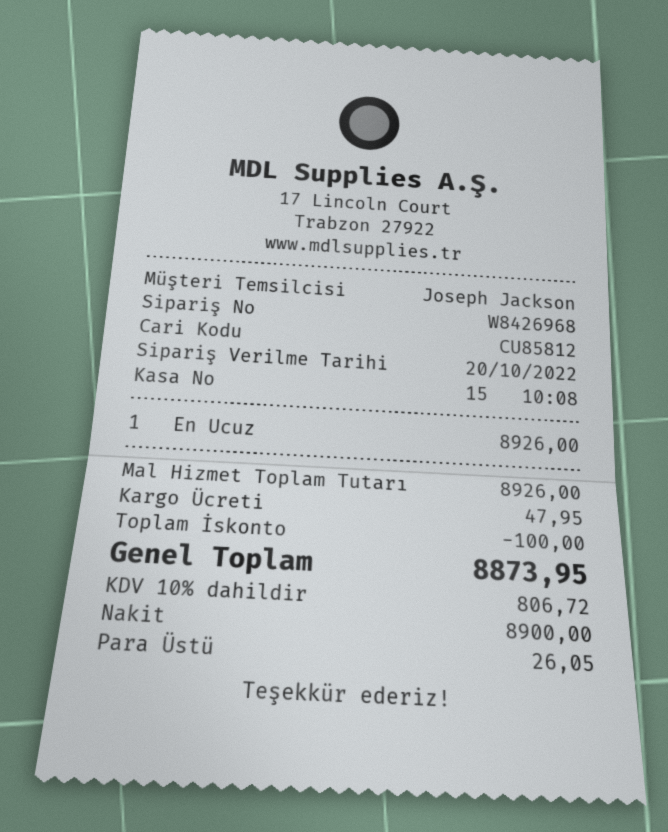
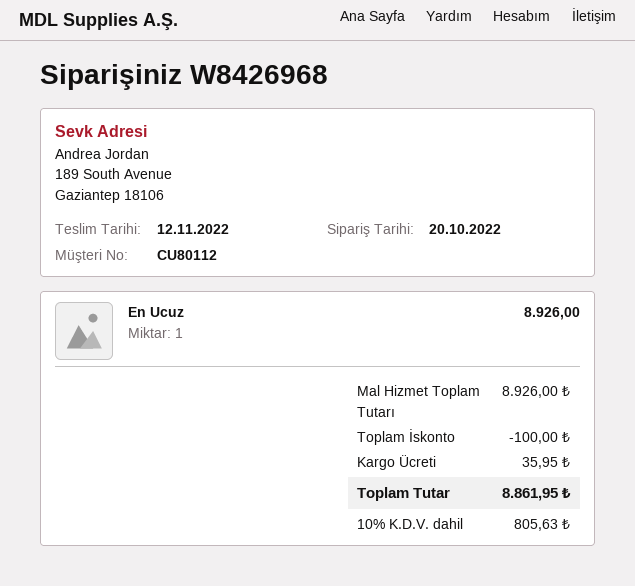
customer number: CU85812 -> CU80112
shipping: 47.95 -> 35.95
tax: 10% = 806.72 -> 10% = 805.63
total: 8873.95 -> 8861.95

